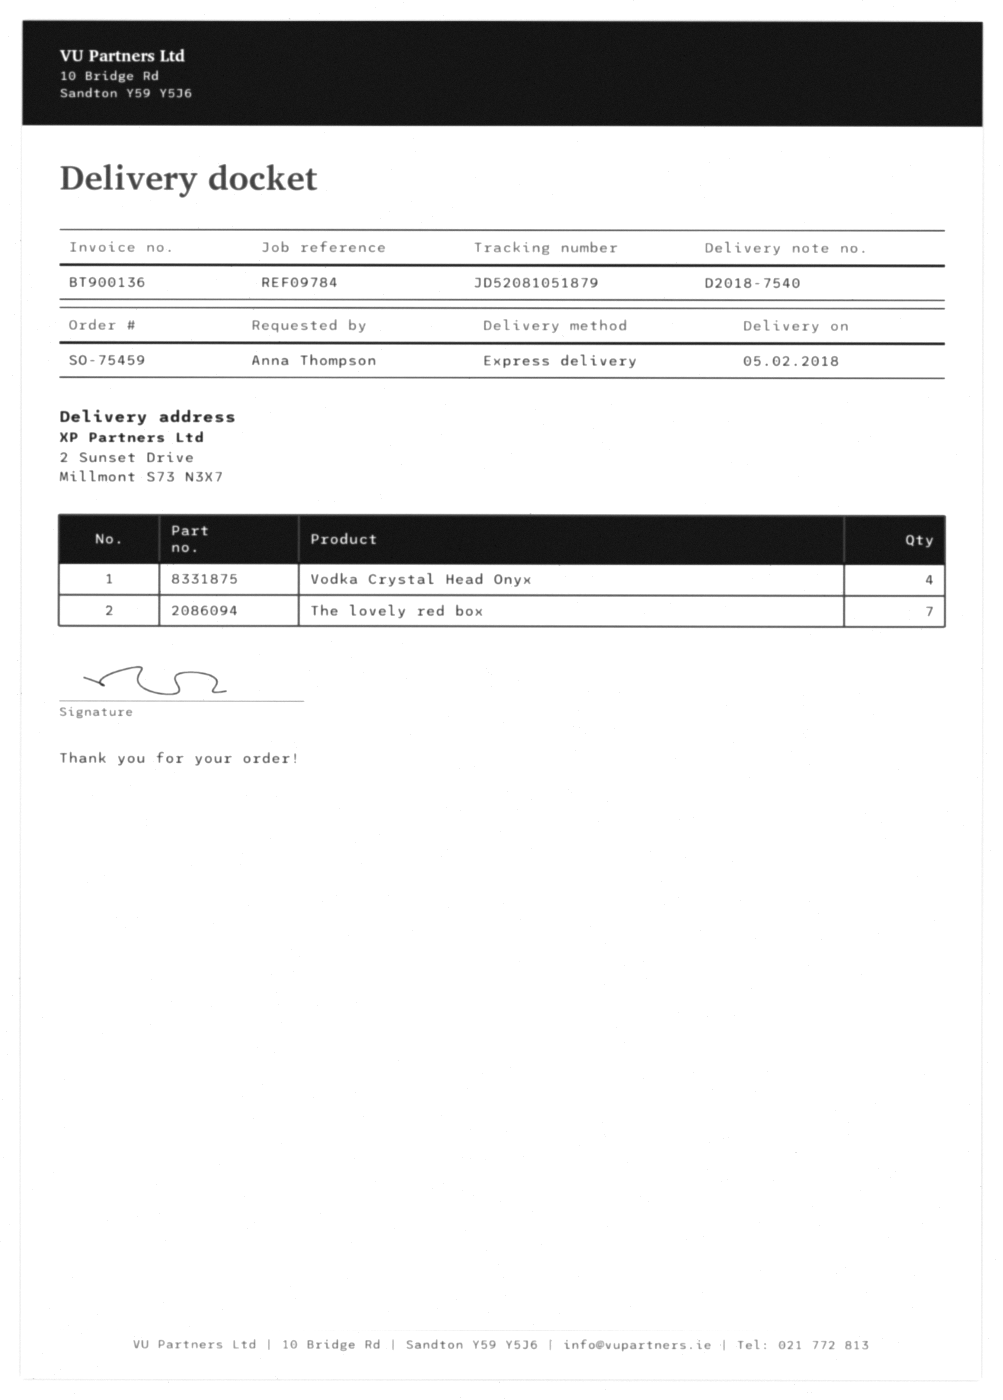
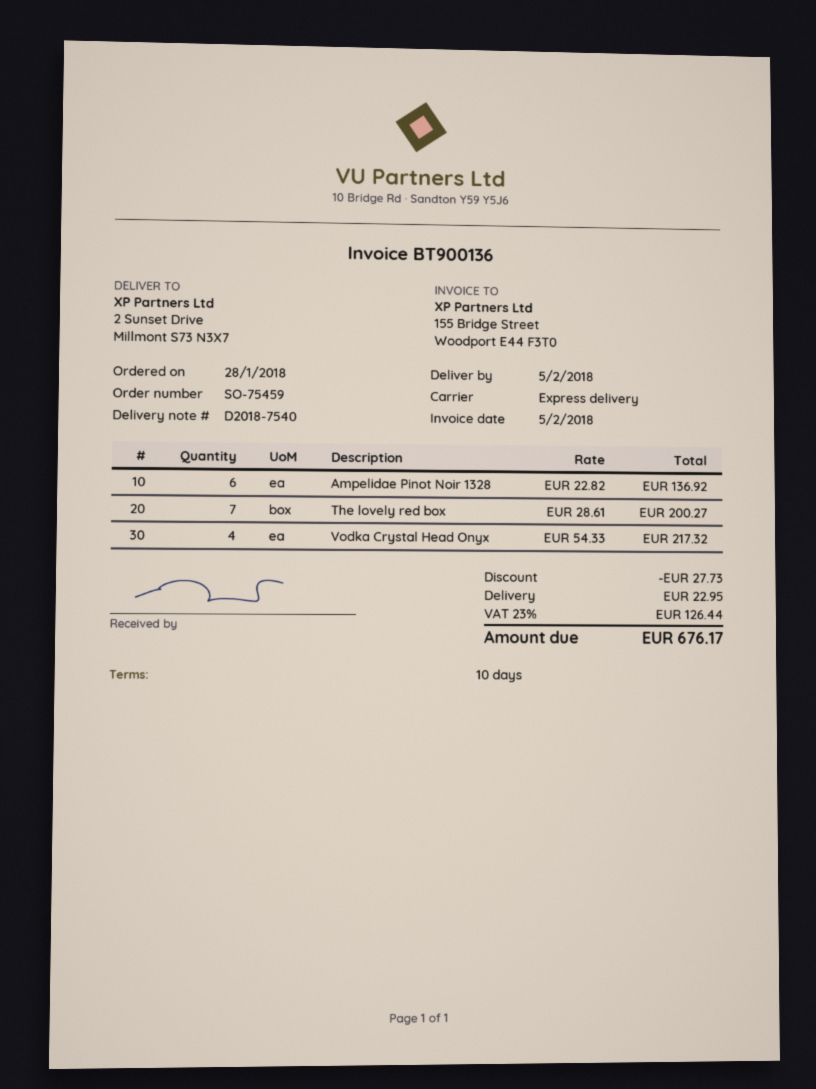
Ampelidae Pinot Noir 1328: none -> 6

